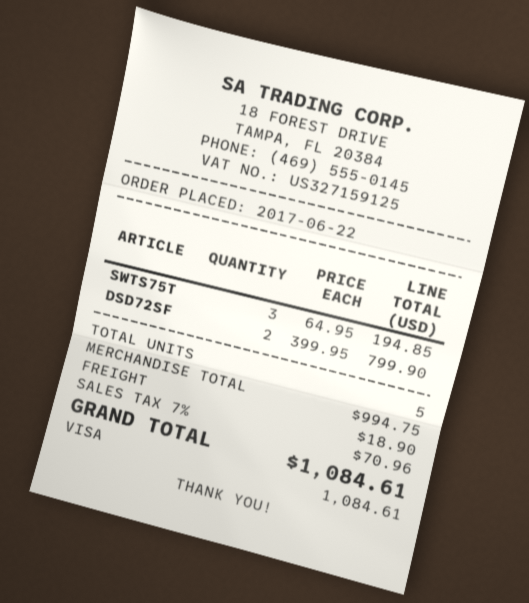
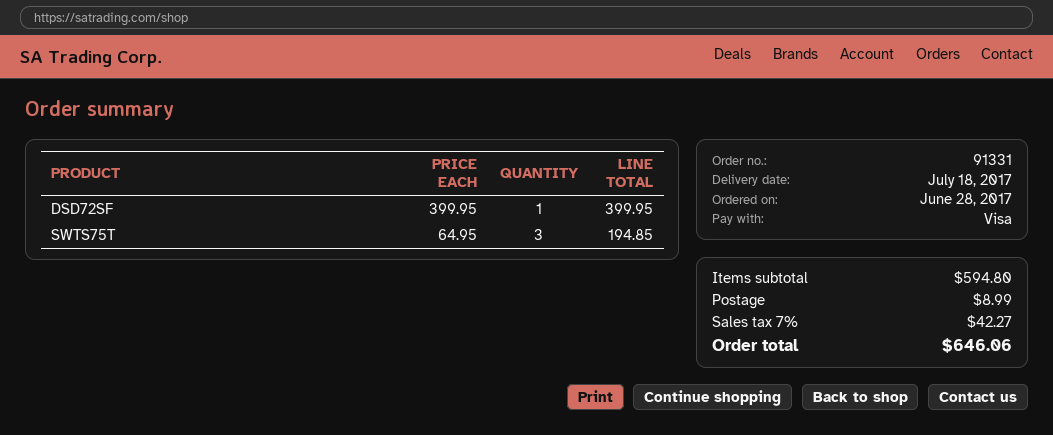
order date: 2017-06-22 -> 2017-06-28
DSD72SF: 2 x 399.95 = 799.90 -> 1 x 399.95 = 399.95
subtotal: 994.75 -> 594.80
shipping: 18.90 -> 8.99
tax: 7% = 70.96 -> 7% = 42.27
total: 1084.61 -> 646.06

